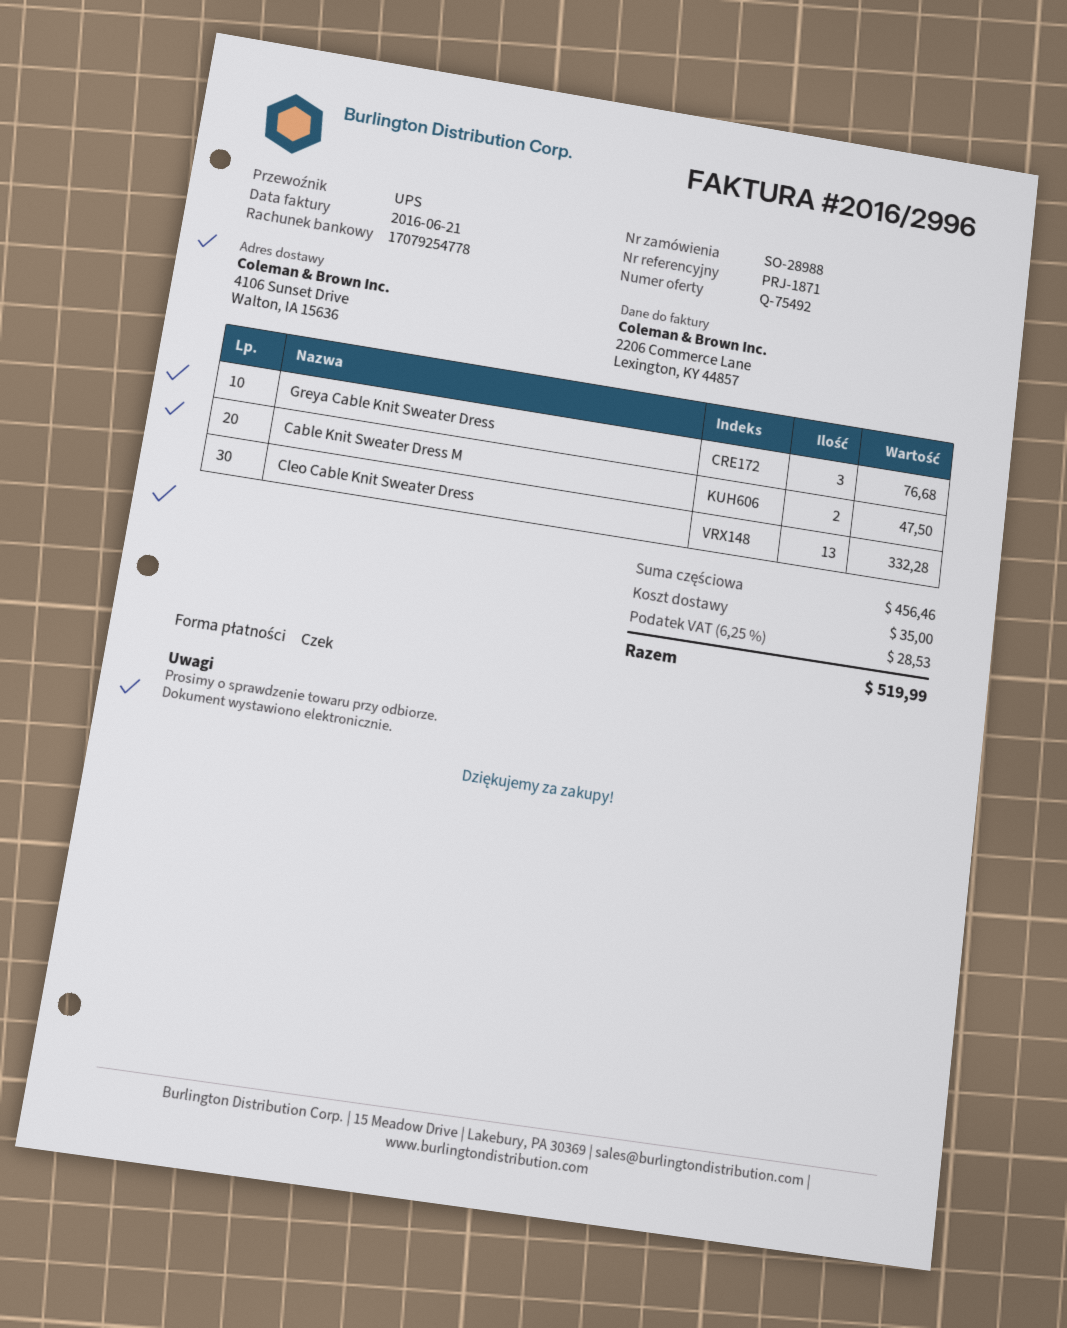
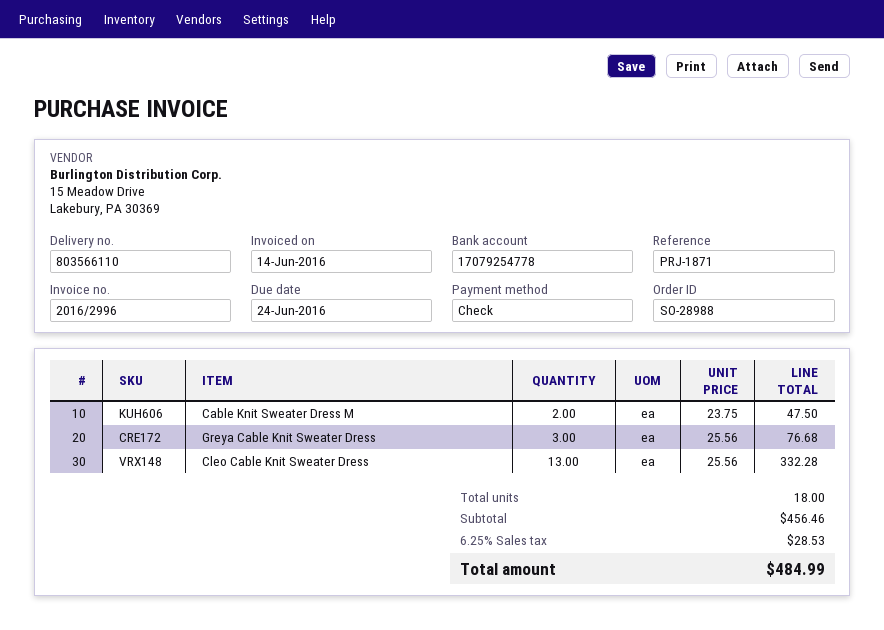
invoice date: 2016-06-21 -> 2016-06-14
shipping: 35.00 -> none
total: 519.99 -> 484.99

